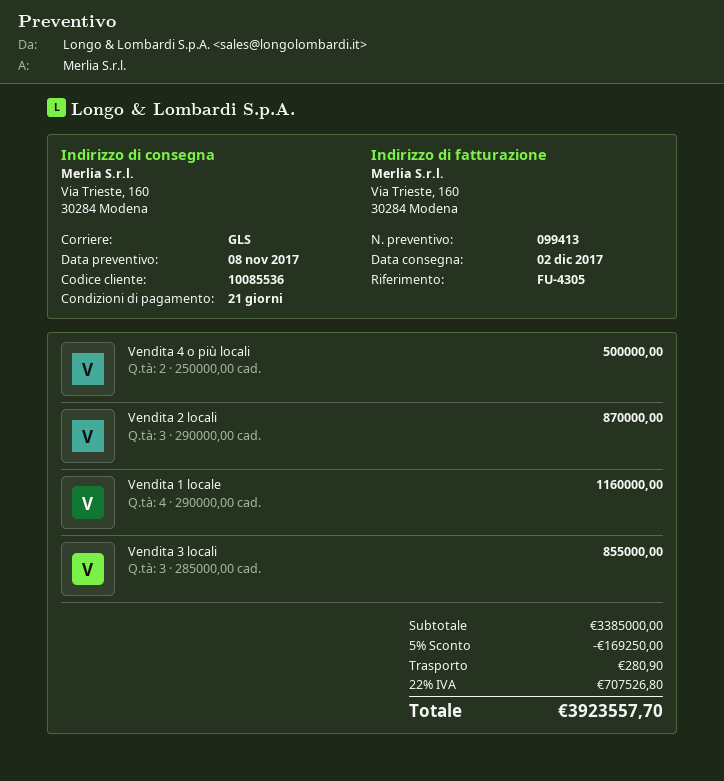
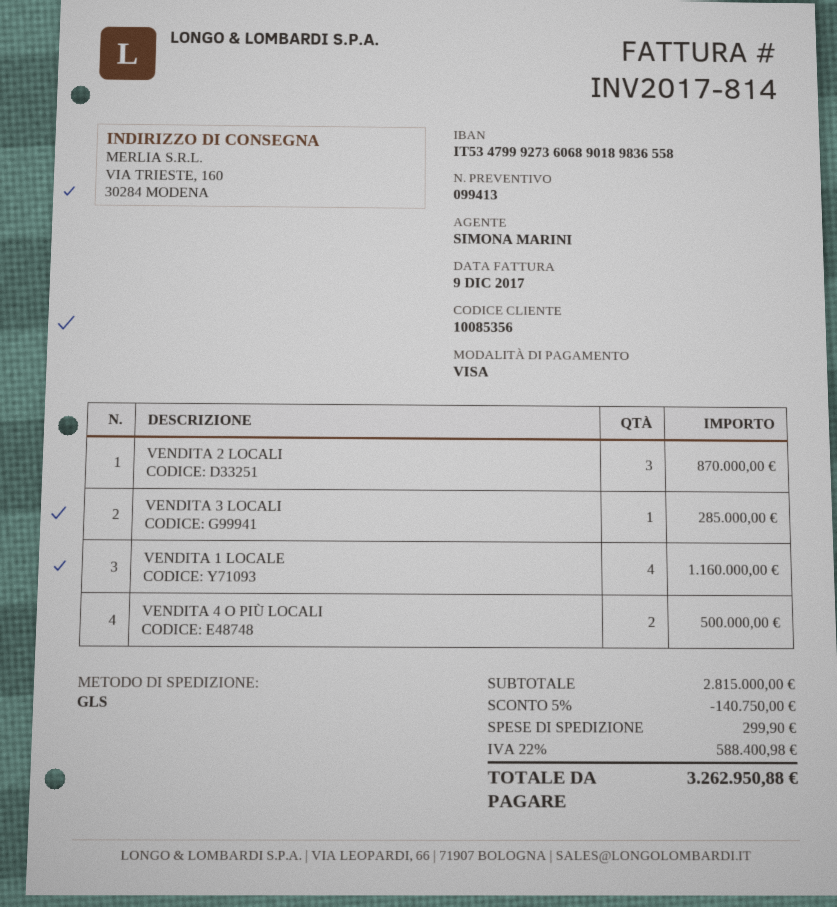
customer number: 10085536 -> 10085356
Vendita 3 locali: 3 for 855000.00 -> 1 for 285000.00
subtotal: 3385000.00 -> 2815000.00
discount: 5% = 169250.00 -> 5% = 140750.00
shipping: 280.90 -> 299.90
tax: 22% = 707526.80 -> 22% = 588400.98
total: 3923557.70 -> 3262950.88

